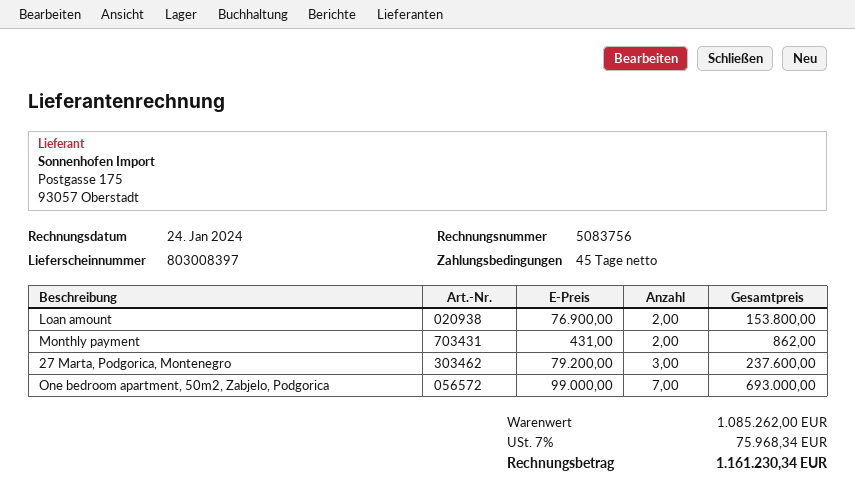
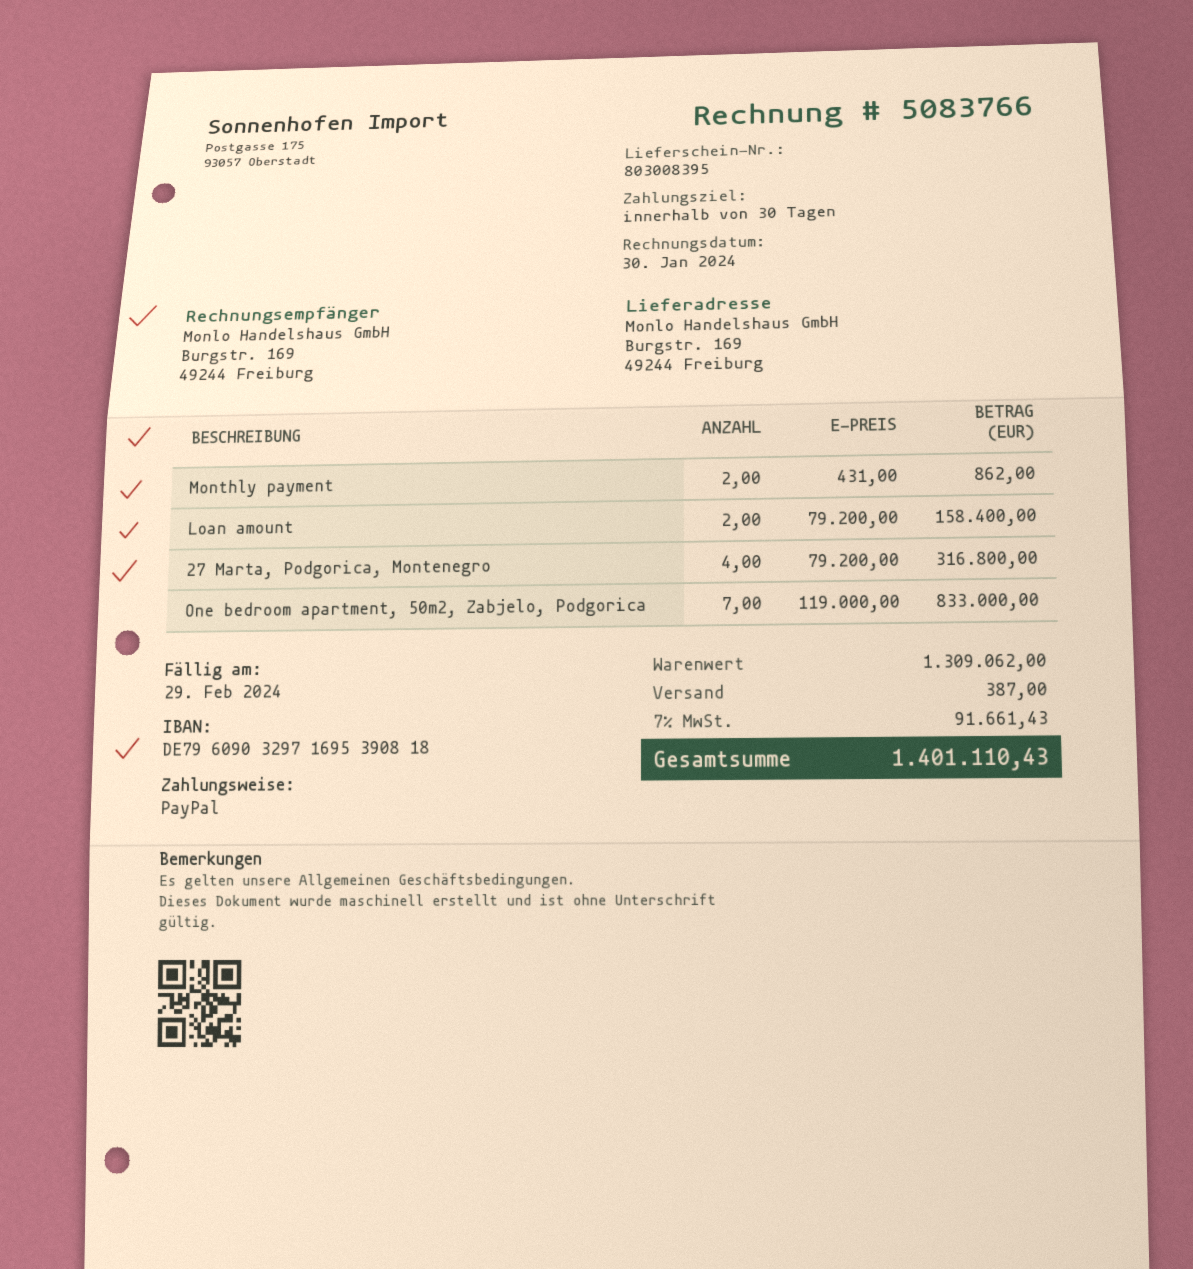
delivery note number: 803008397 -> 803008395
invoice number: 5083756 -> 5083766
invoice date: 2024-01-24 -> 2024-01-30
payment terms: 45 days -> 30 days
Loan amount: 2 x 76900.00 = 153800.00 -> 2 x 79200.00 = 158400.00
27 Marta, Podgorica, Montenegro: 3 x 79200.00 = 237600.00 -> 4 x 79200.00 = 316800.00
One bedroom apartment, 50m2, Zabjelo, Podgorica: 7 x 99000.00 = 693000.00 -> 7 x 119000.00 = 833000.00
subtotal: 1085262.00 -> 1309062.00
shipping: none -> 387.00
tax: 7% = 75968.34 -> 7% = 91661.43
total: 1161230.34 -> 1401110.43

